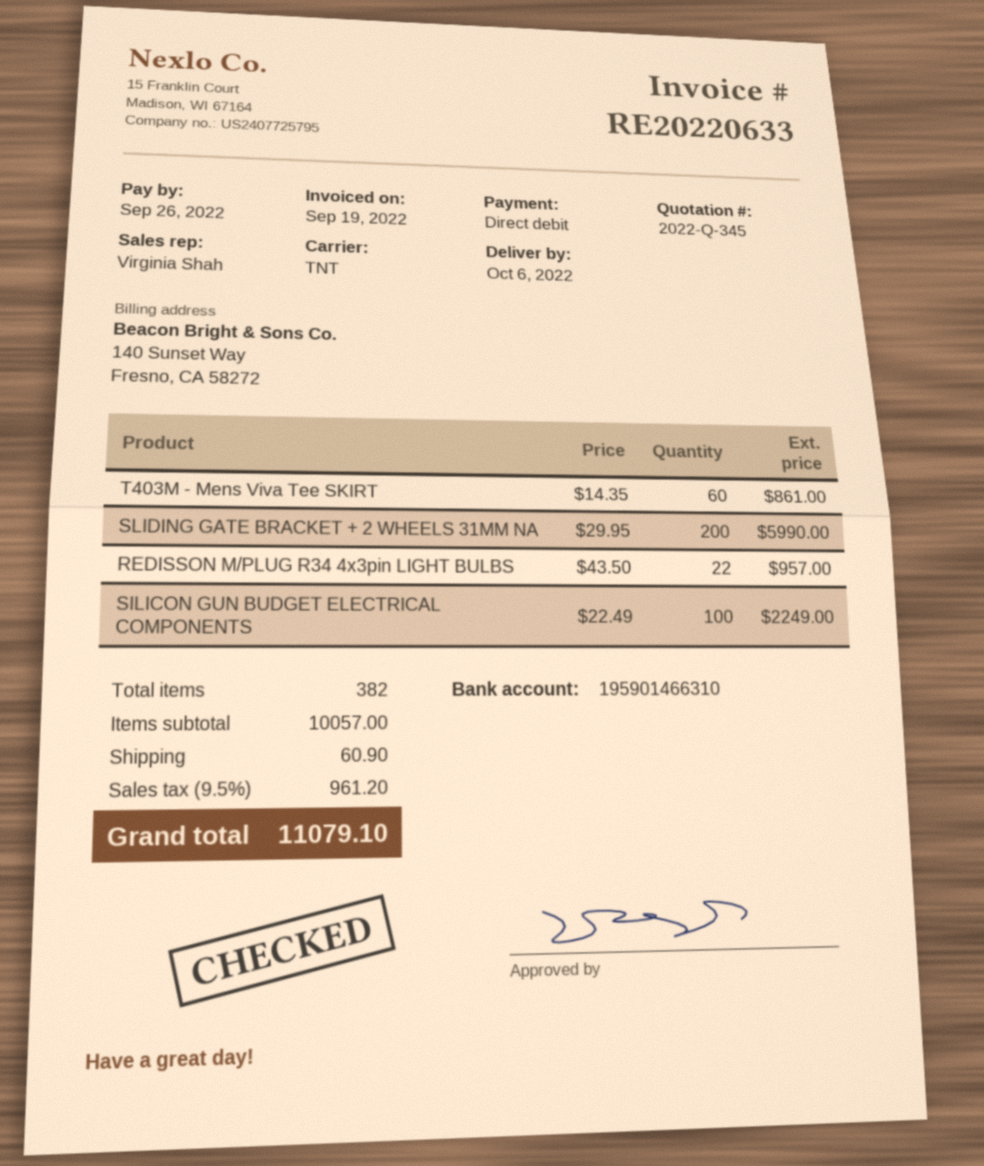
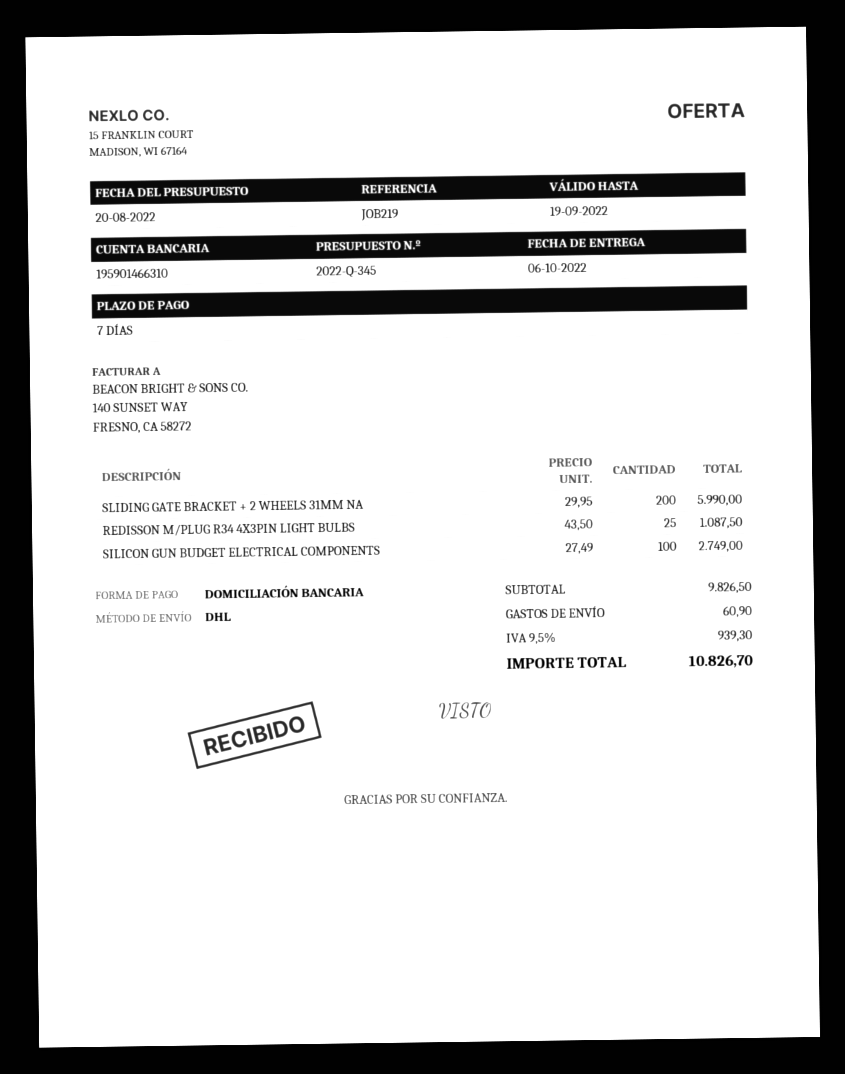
shipping method: TNT -> DHL
T403M - Mens Viva Tee SKIRT: 60 x 14.35 = 861.00 -> none
REDISSON M/PLUG R34 4x3pin LIGHT BULBS: 22 x 43.50 = 957.00 -> 25 x 43.50 = 1087.50
SILICON GUN BUDGET ELECTRICAL COMPONENTS: 100 x 22.49 = 2249.00 -> 100 x 27.49 = 2749.00
subtotal: 10057.00 -> 9826.50
tax: 9.5% = 961.20 -> 9.5% = 939.30
total: 11079.10 -> 10826.70

